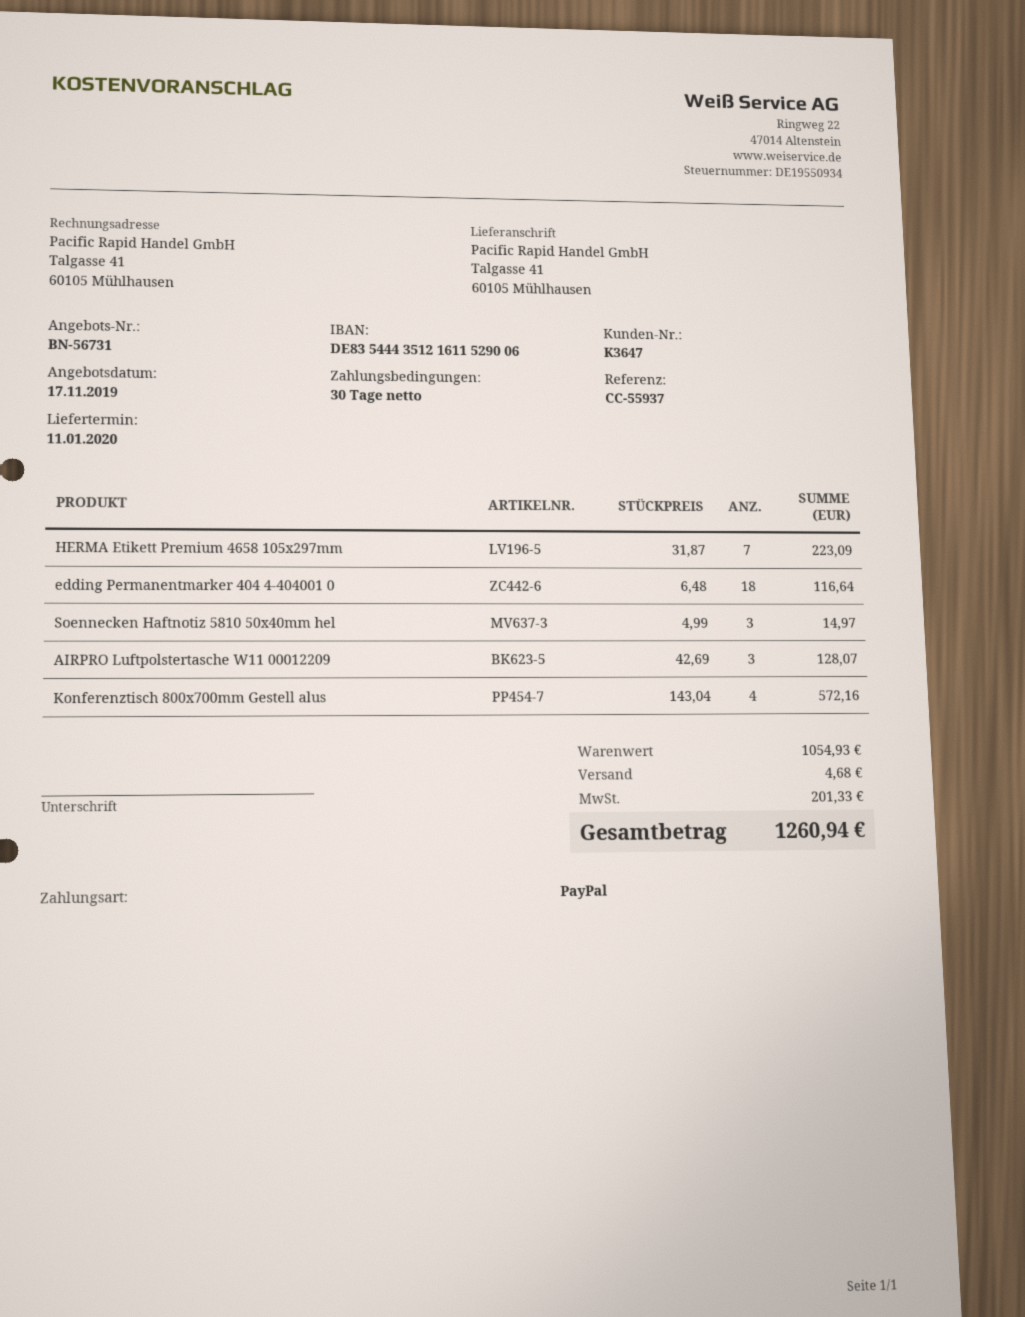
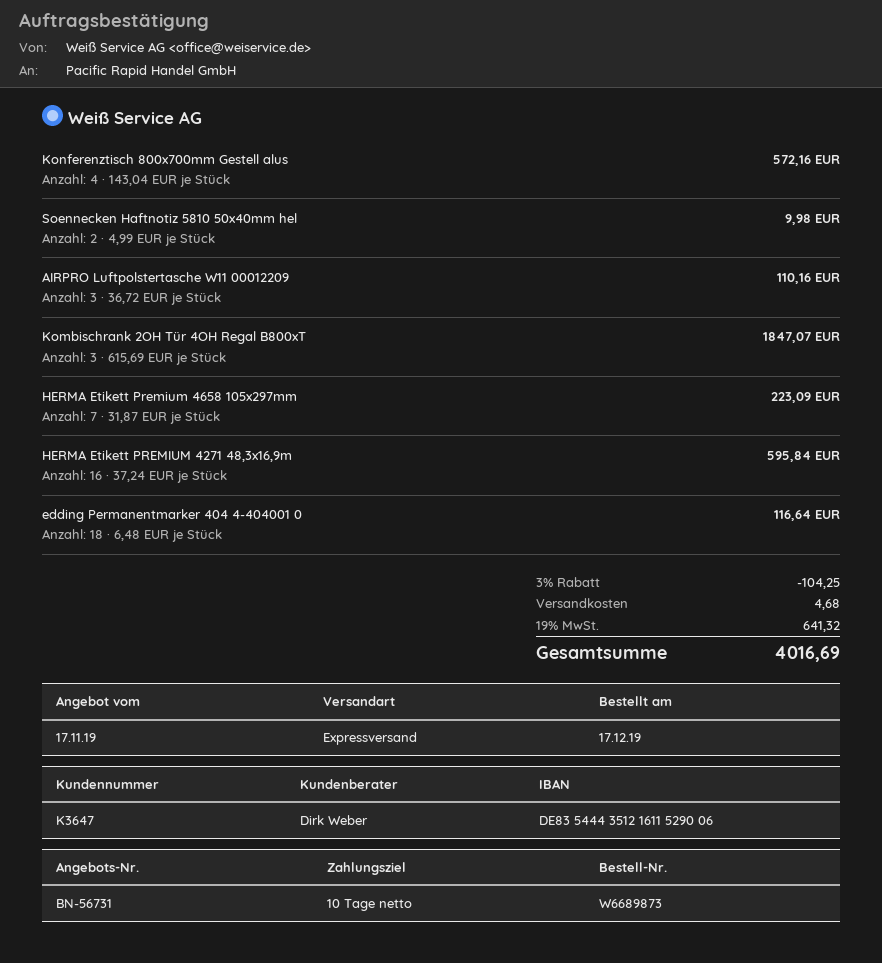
payment terms: 30 days -> 10 days
Soennecken Haftnotiz 5810 50x40mm hel: 3 x 4.99 = 14.97 -> 2 x 4.99 = 9.98
AIRPRO Luftpolstertasche W11 00012209: 3 x 42.69 = 128.07 -> 3 x 36.72 = 110.16
Kombischrank 2OH Tür 4OH Regal B800xT: none -> 3 x 615.69 = 1847.07
HERMA Etikett PREMIUM 4271 48,3x16,9m: none -> 16 x 37.24 = 595.84
discount: none -> 3% = 104.25
tax: 201.33 -> 641.32
total: 1260.94 -> 4016.69

